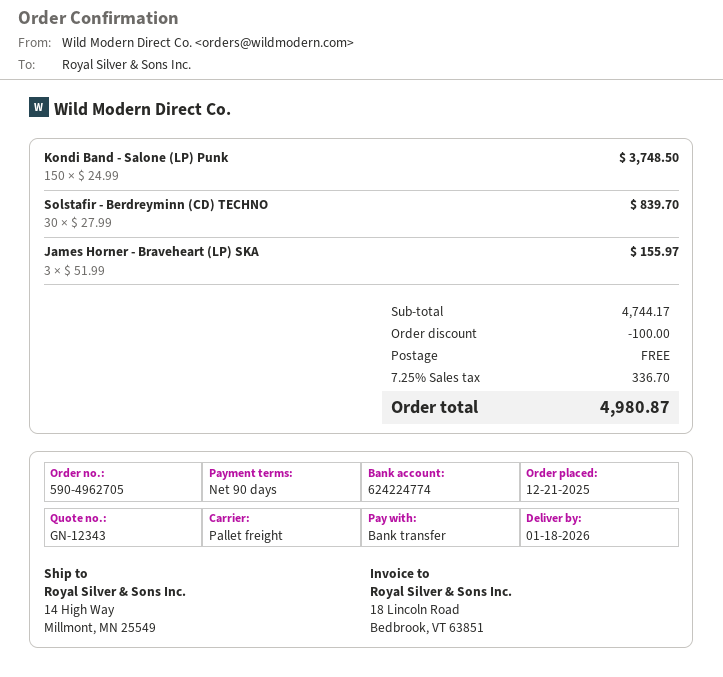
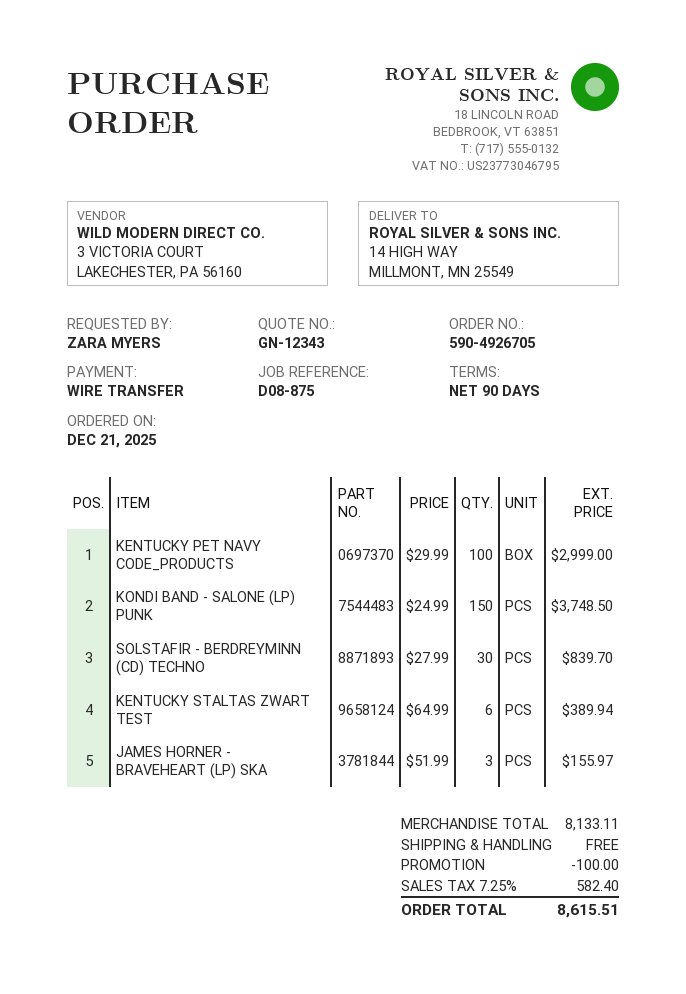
order number: 590-4962705 -> 590-4926705
KENTUCKY PET NAVY CODE_PRODUCTS: none -> 100 x 29.99 = 2999.00
KENTUCKY STALTAS ZWART TEST: none -> 6 x 64.99 = 389.94
subtotal: 4744.17 -> 8133.11
tax: 7.25% = 336.70 -> 7.25% = 582.40
total: 4980.87 -> 8615.51

